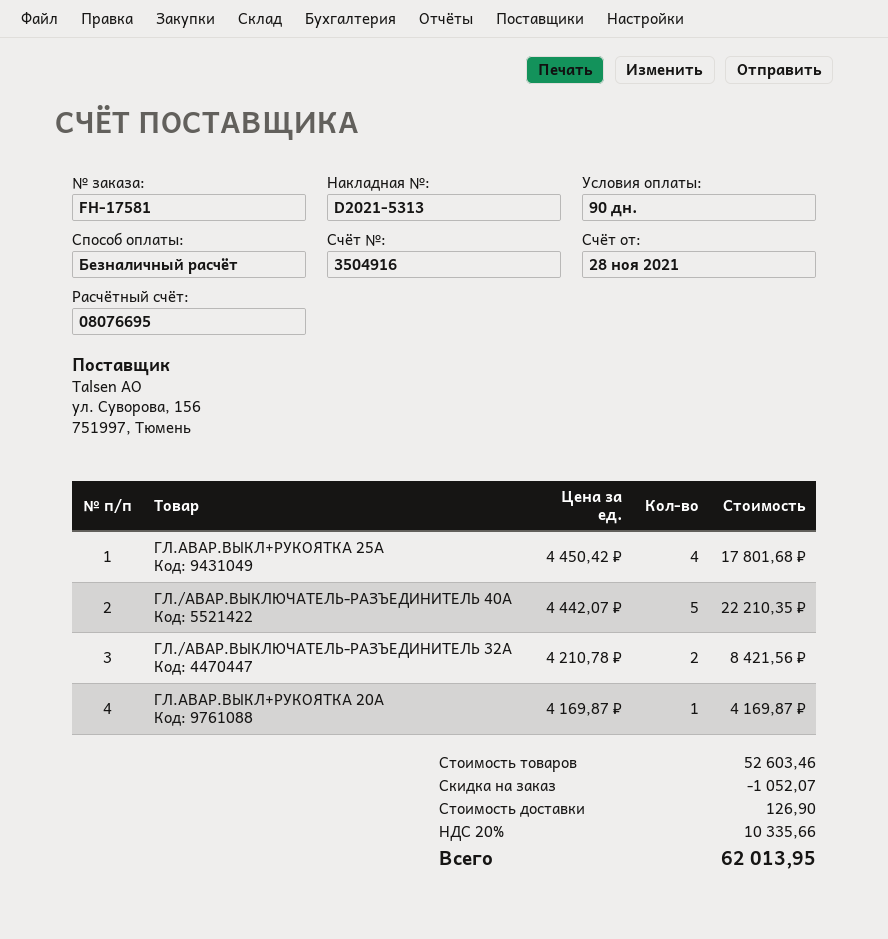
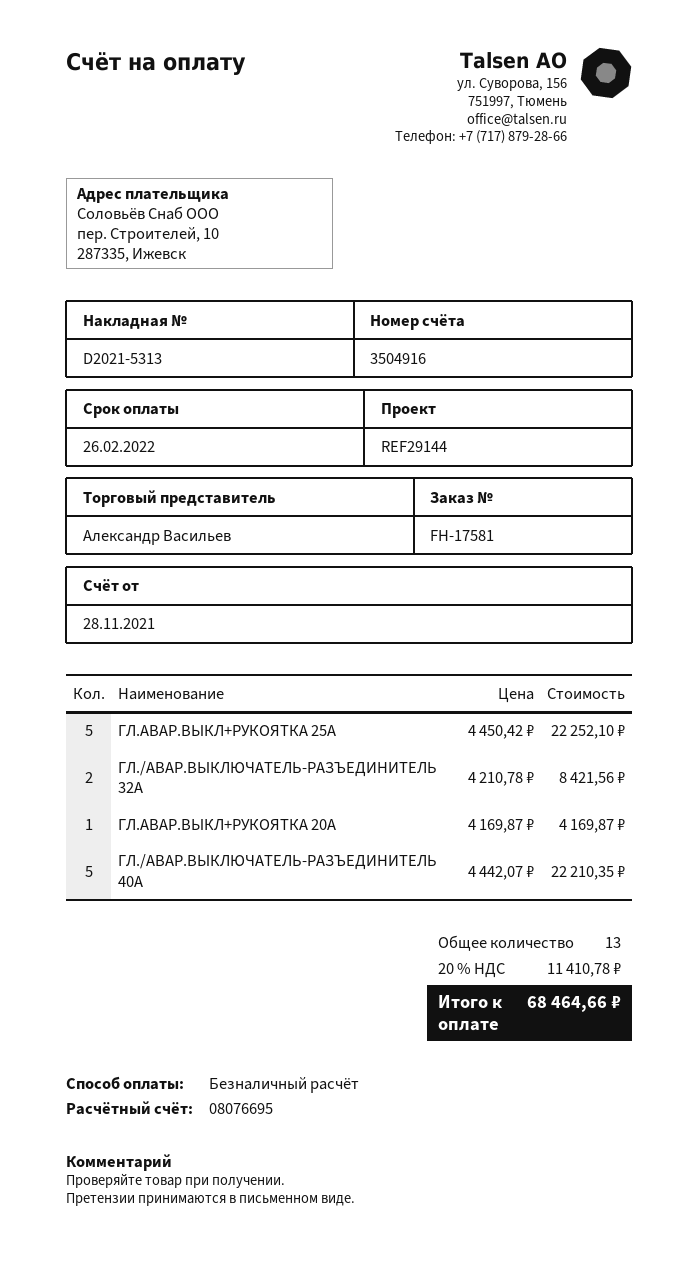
ГЛ.АВАР.ВЫКЛ+РУКОЯТКА 25A: 4 x 4450.42 = 17801.68 -> 5 x 4450.42 = 22252.10
discount: 1052.07 -> none
shipping: 126.90 -> none
tax: 20% = 10335.66 -> 20% = 11410.78
total: 62013.95 -> 68464.66

